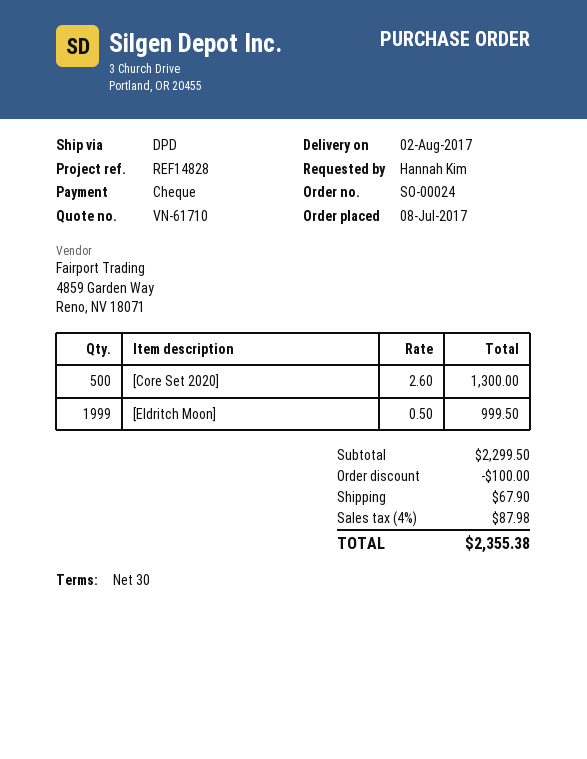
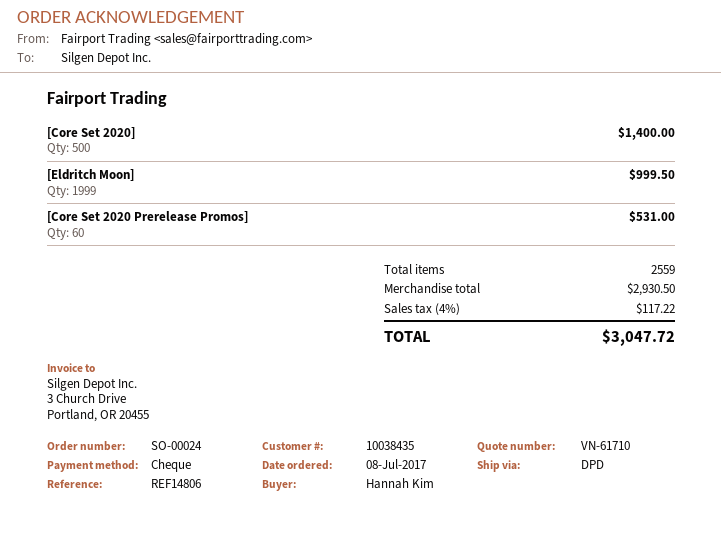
reference: REF14828 -> REF14806
[Core Set 2020]: 500 for 1300.00 -> 500 for 1400.00
[Core Set 2020 Prerelease Promos]: none -> 60 for 531.00
subtotal: 2299.50 -> 2930.50
discount: 100.00 -> none
shipping: 67.90 -> none
tax: 4% = 87.98 -> 4% = 117.22
total: 2355.38 -> 3047.72

